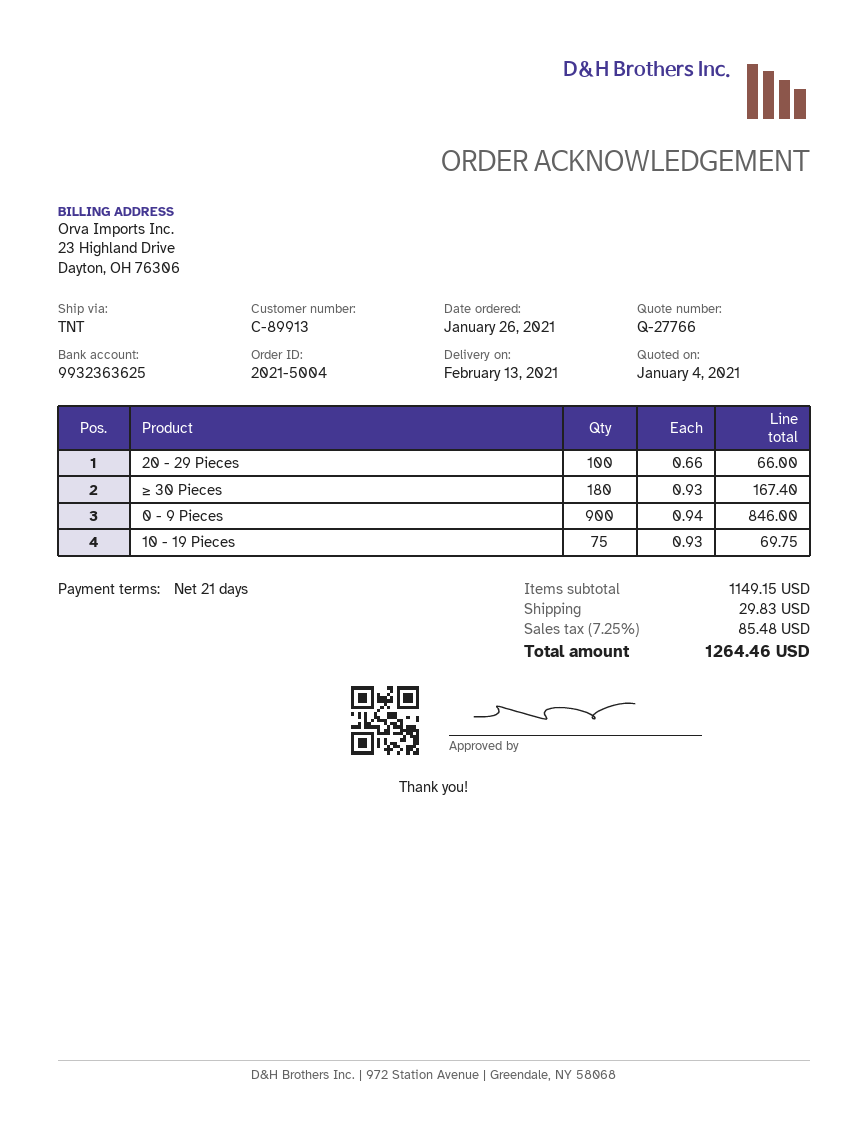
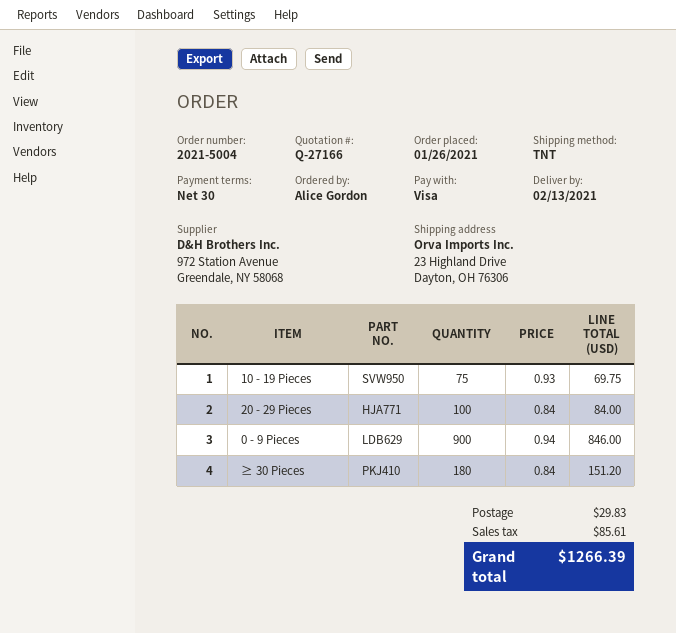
quote number: Q-27766 -> Q-27166
payment terms: 21 days -> 30 days
20 - 29 Pieces: 100 x 0.66 = 66.00 -> 100 x 0.84 = 84.00
≥ 30 Pieces: 180 x 0.93 = 167.40 -> 180 x 0.84 = 151.20
tax: 85.48 -> 85.61
total: 1264.46 -> 1266.39

